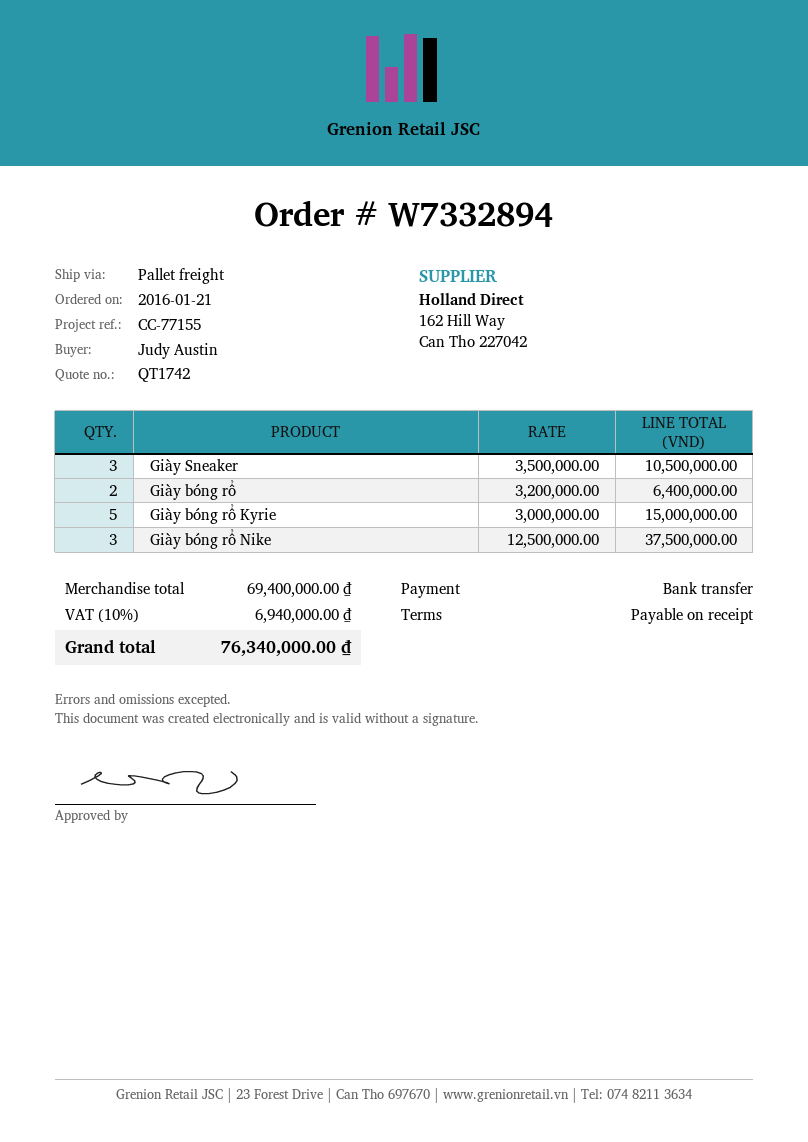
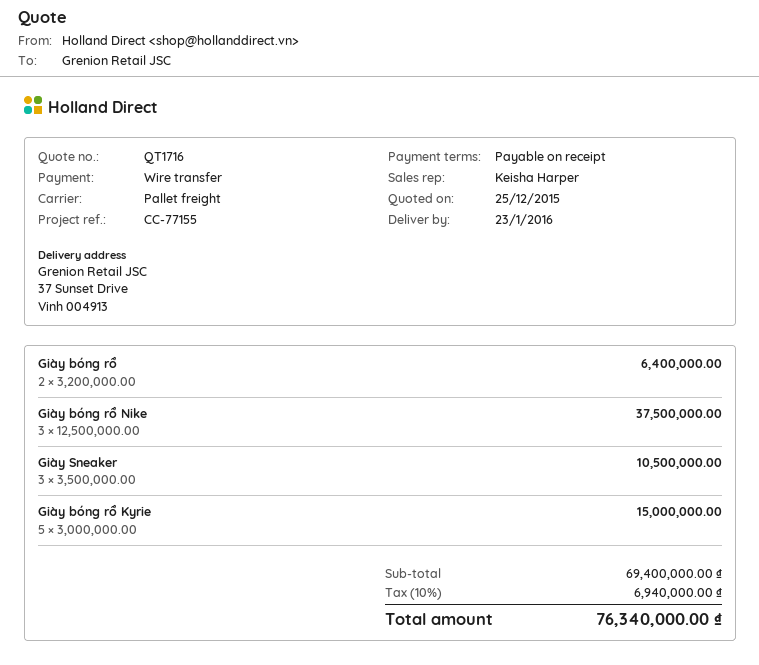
quote number: QT1742 -> QT1716

